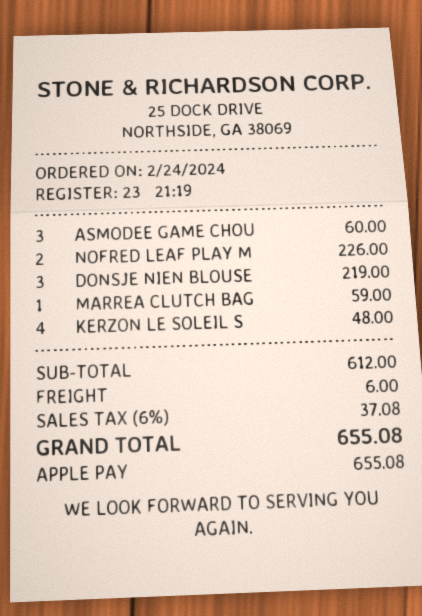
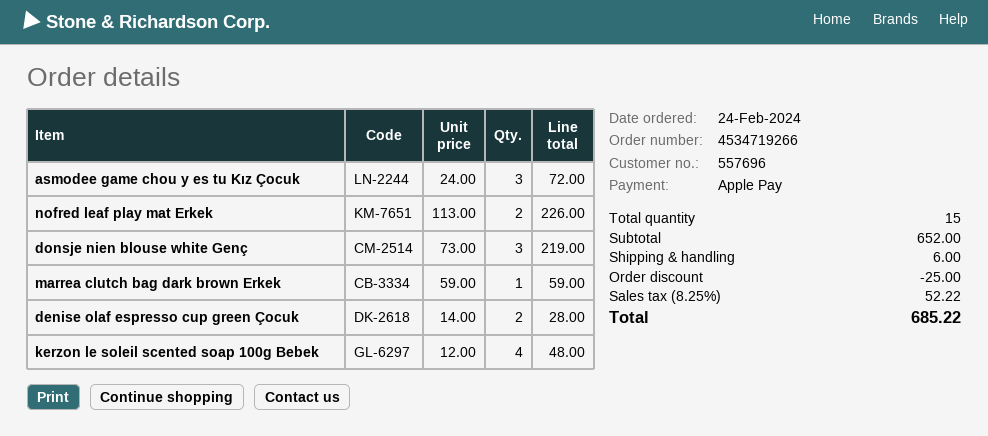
ASMODEE GAME CHOU: 3 for 60.00 -> 3 for 72.00
denise olaf espresso cup green Çocuk: none -> 2 for 28.00
subtotal: 612.00 -> 652.00
discount: none -> 25.00
tax: 6% = 37.08 -> 8.25% = 52.22
total: 655.08 -> 685.22

